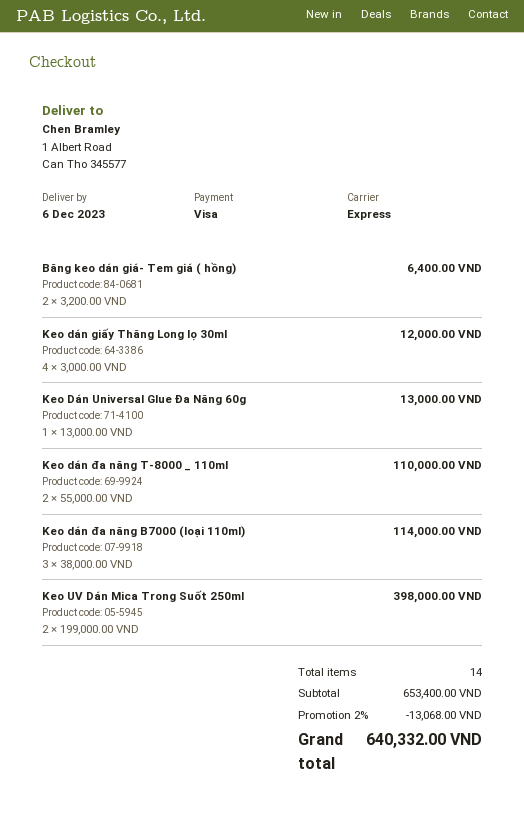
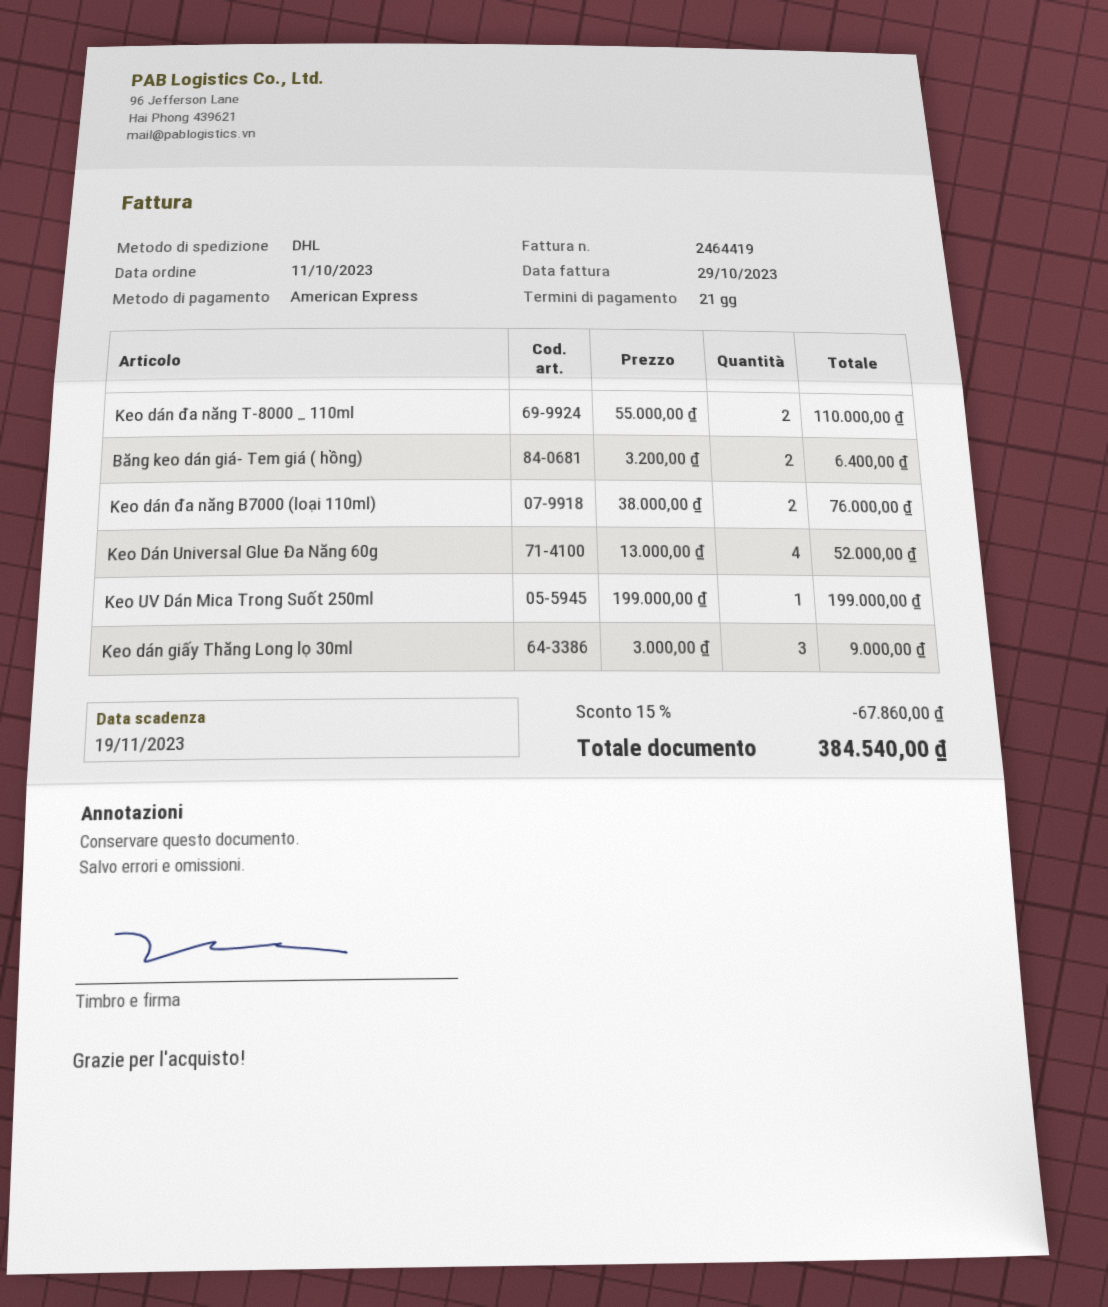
payment method: Visa -> American Express
shipping method: express -> DHL
Keo dán giấy Thăng Long lọ 30ml: 4 x 3000.00 = 12000.00 -> 3 x 3000.00 = 9000.00
Keo Dán Universal Glue Đa Năng 60g: 1 x 13000.00 = 13000.00 -> 4 x 13000.00 = 52000.00
Keo dán đa năng B7000 (loại 110ml): 3 x 38000.00 = 114000.00 -> 2 x 38000.00 = 76000.00
Keo UV Dán Mica Trong Suốt 250ml: 2 x 199000.00 = 398000.00 -> 1 x 199000.00 = 199000.00
discount: 2% = 13068.00 -> 15% = 67860.00
total: 640332.00 -> 384540.00

